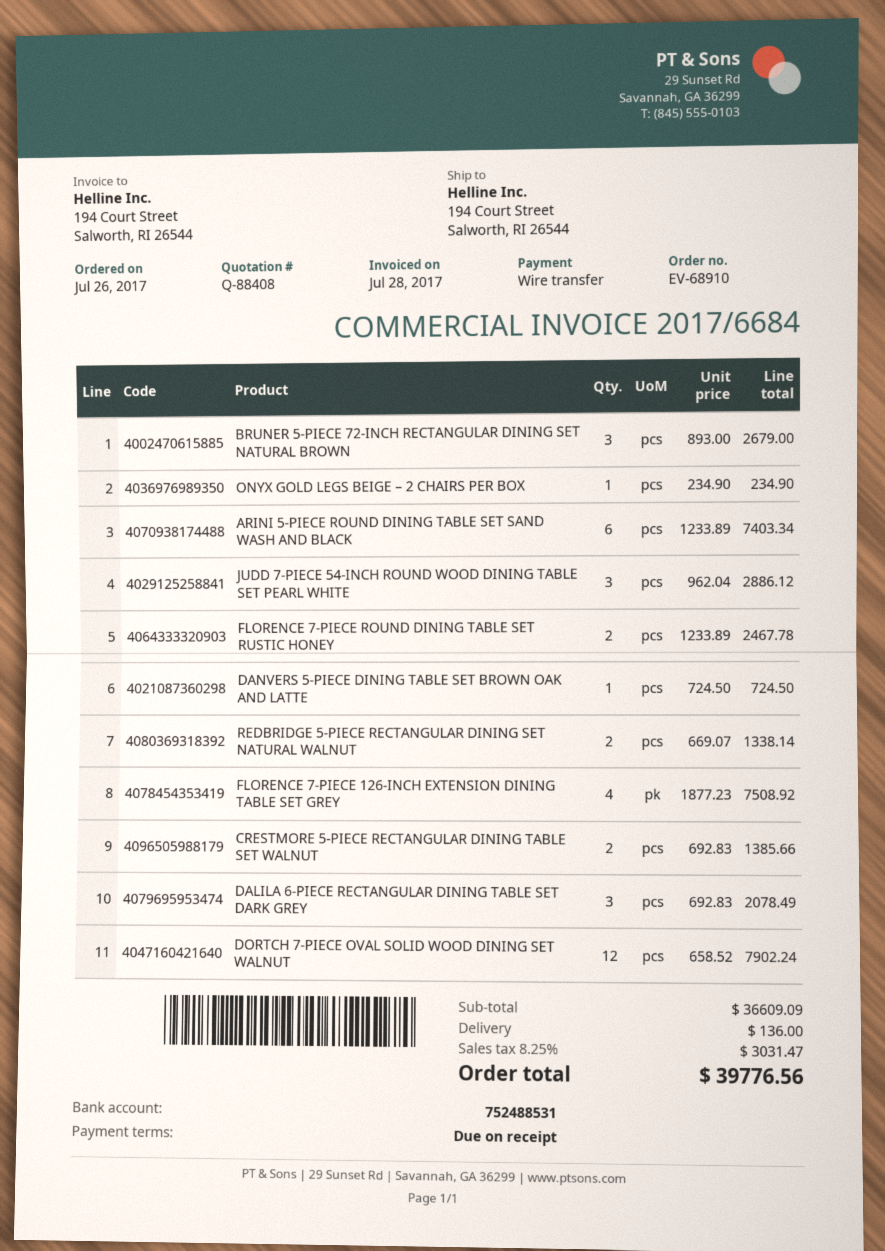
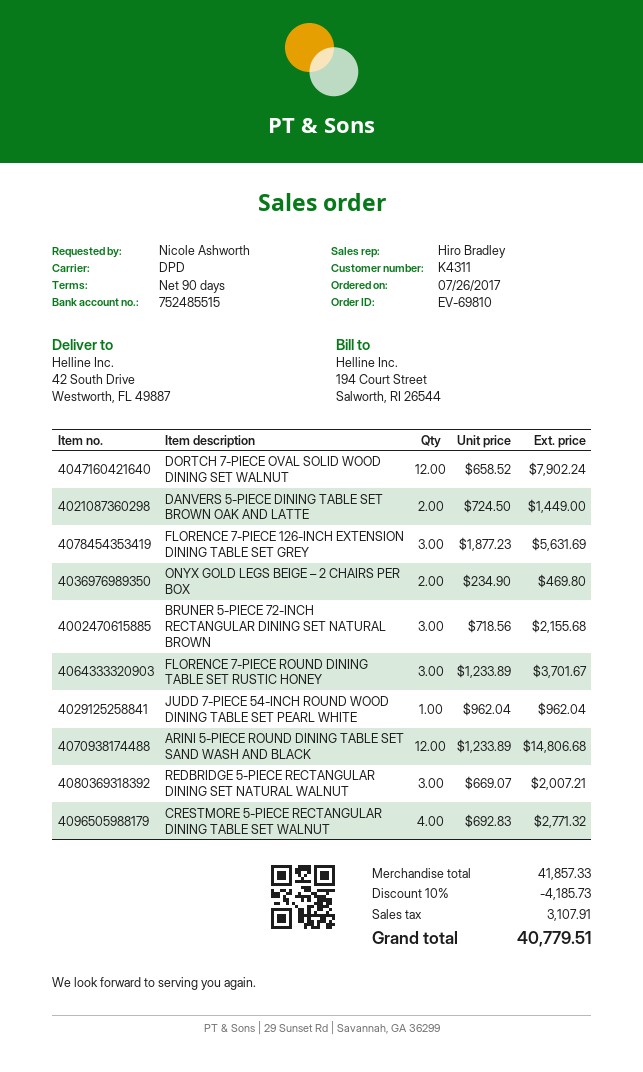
order number: EV-68910 -> EV-69810
payment terms: on receipt -> 90 days
bank account: 752488531 -> 752485515
ship to: 194 Court Street, Salworth, RI 26544 -> 42 South Drive, Westworth, FL 49887
BRUNER 5-PIECE 72-INCH RECTANGULAR DINING SET NATURAL BROWN: 3 x 893.00 = 2679.00 -> 3 x 718.56 = 2155.68
ONYX GOLD LEGS BEIGE – 2 CHAIRS PER BOX: 1 x 234.90 = 234.90 -> 2 x 234.90 = 469.80
ARINI 5-PIECE ROUND DINING TABLE SET SAND WASH AND BLACK: 6 x 1233.89 = 7403.34 -> 12 x 1233.89 = 14806.68
JUDD 7-PIECE 54-INCH ROUND WOOD DINING TABLE SET PEARL WHITE: 3 x 962.04 = 2886.12 -> 1 x 962.04 = 962.04
FLORENCE 7-PIECE ROUND DINING TABLE SET RUSTIC HONEY: 2 x 1233.89 = 2467.78 -> 3 x 1233.89 = 3701.67
DANVERS 5-PIECE DINING TABLE SET BROWN OAK AND LATTE: 1 x 724.50 = 724.50 -> 2 x 724.50 = 1449.00
REDBRIDGE 5-PIECE RECTANGULAR DINING SET NATURAL WALNUT: 2 x 669.07 = 1338.14 -> 3 x 669.07 = 2007.21
FLORENCE 7-PIECE 126-INCH EXTENSION DINING TABLE SET GREY: 4 x 1877.23 = 7508.92 -> 3 x 1877.23 = 5631.69
CRESTMORE 5-PIECE RECTANGULAR DINING TABLE SET WALNUT: 2 x 692.83 = 1385.66 -> 4 x 692.83 = 2771.32
DALILA 6-PIECE RECTANGULAR DINING TABLE SET DARK GREY: 3 x 692.83 = 2078.49 -> none
subtotal: 36609.09 -> 41857.33
discount: none -> 10% = 4185.73
shipping: 136.00 -> none
tax: 3031.47 -> 3107.91
total: 39776.56 -> 40779.51

